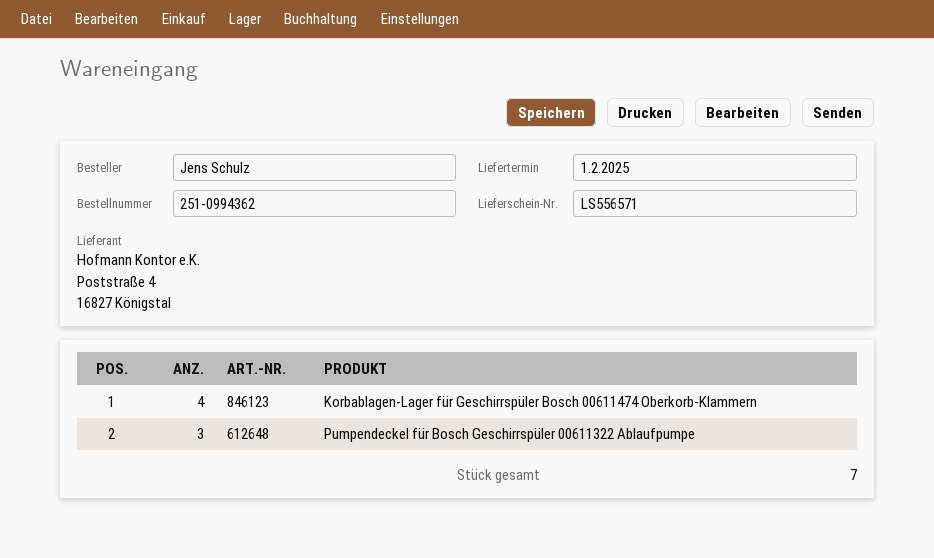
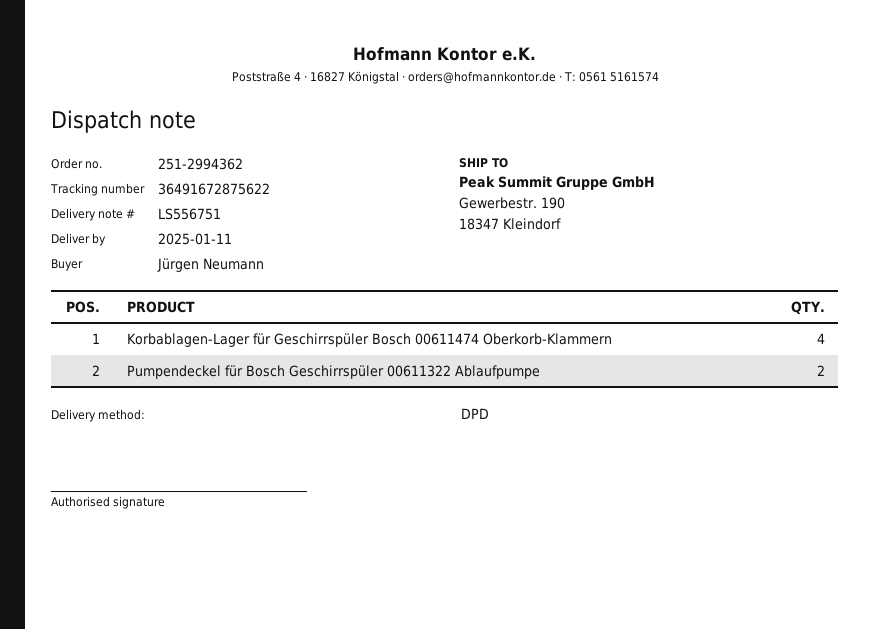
order number: 251-0994362 -> 251-2994362
delivery note number: LS556571 -> LS556751
delivery date: 2025-02-01 -> 2025-01-11
ordered by: Jens Schulz -> Jürgen Neumann
Pumpendeckel für Bosch Geschirrspüler 00611322 Ablaufpumpe: 3 -> 2

